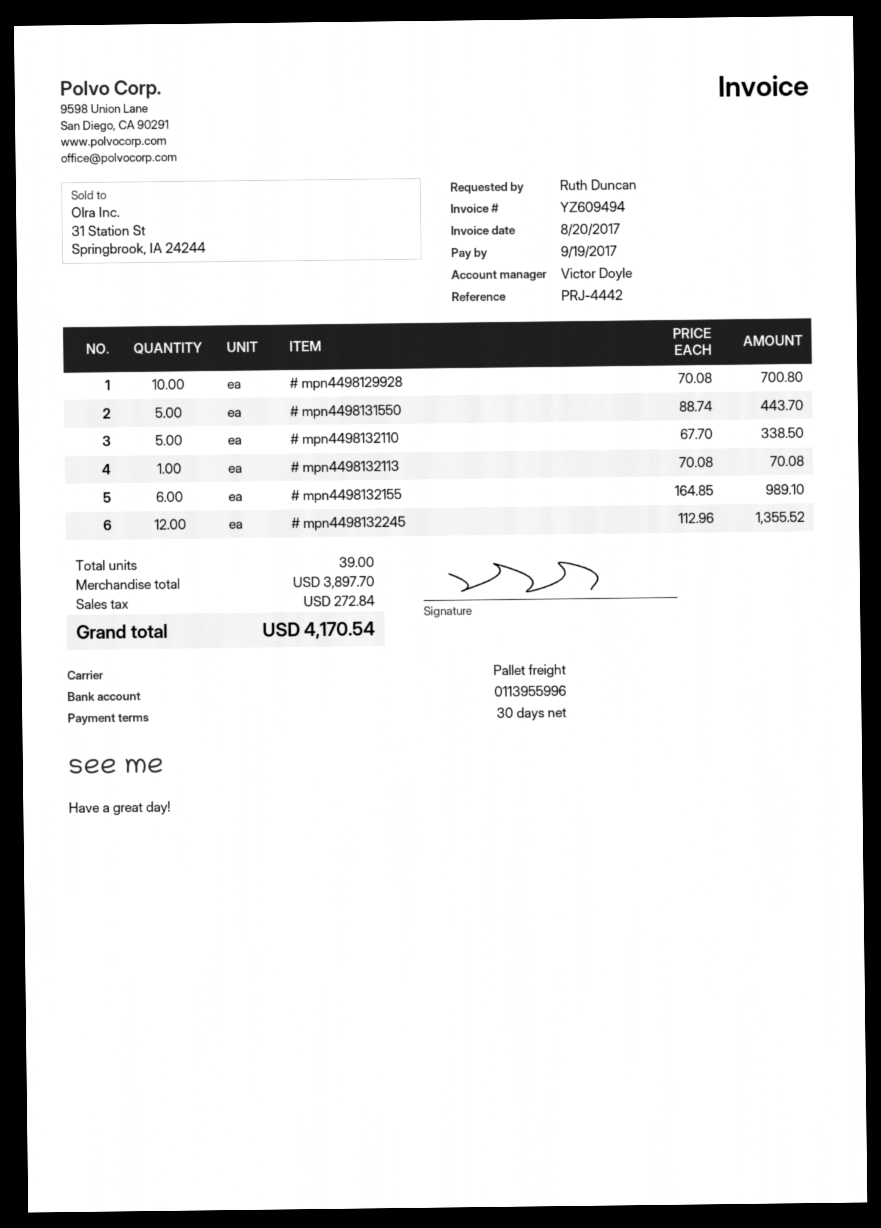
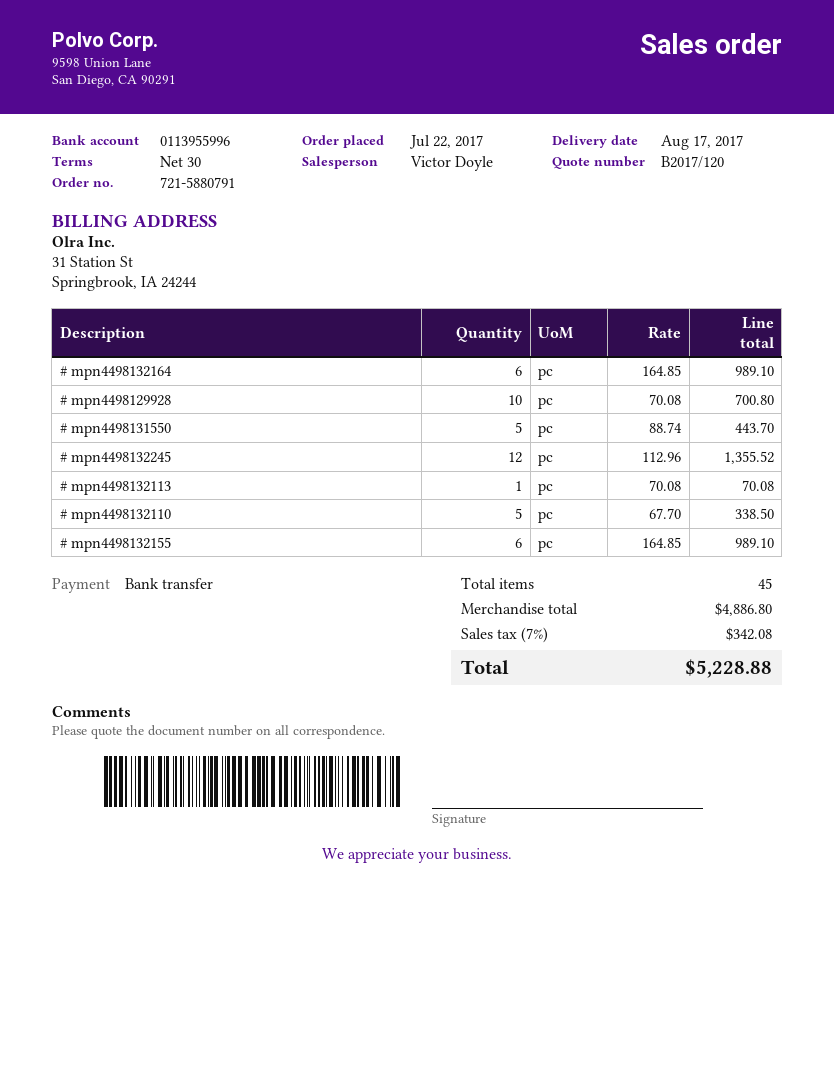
# mpn4498132164: none -> 6 x 164.85 = 989.10
total quantity: 39 -> 45
subtotal: 3897.70 -> 4886.80
tax: 272.84 -> 342.08
total: 4170.54 -> 5228.88

